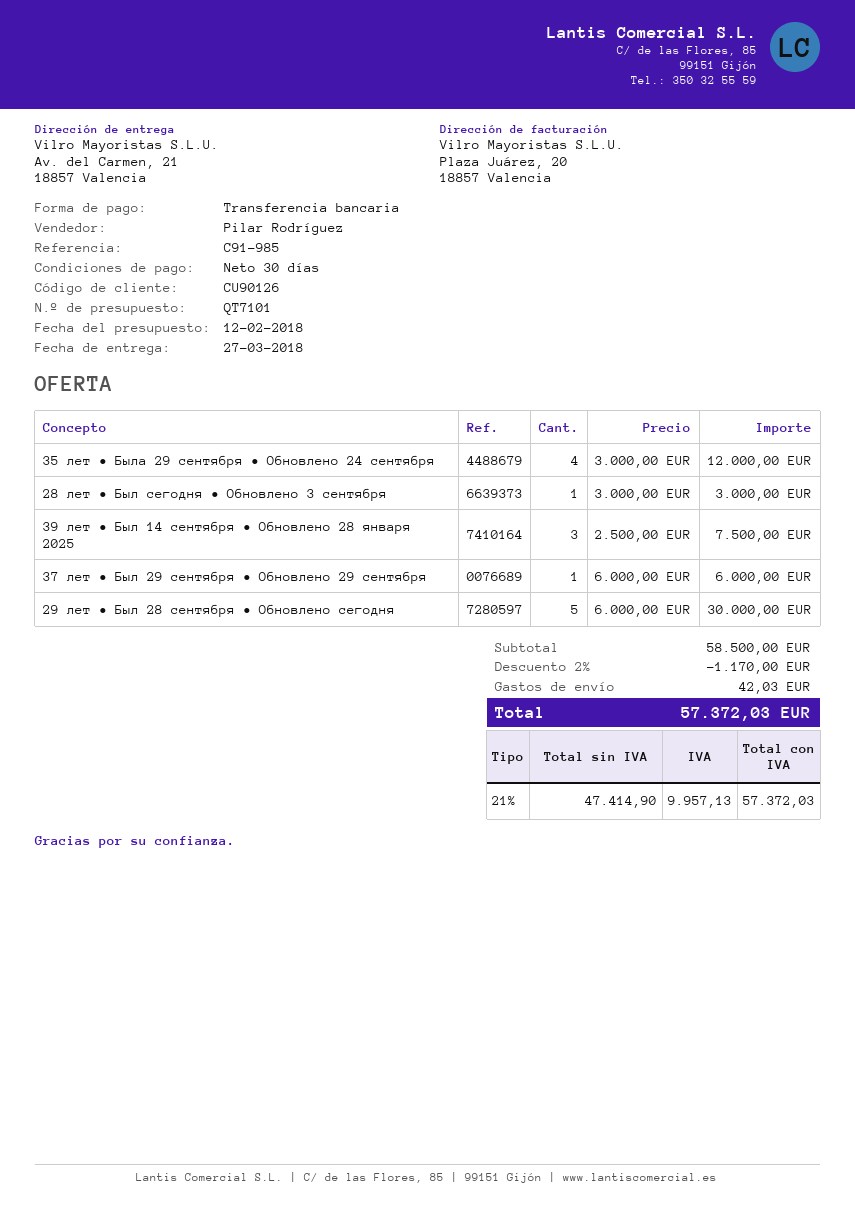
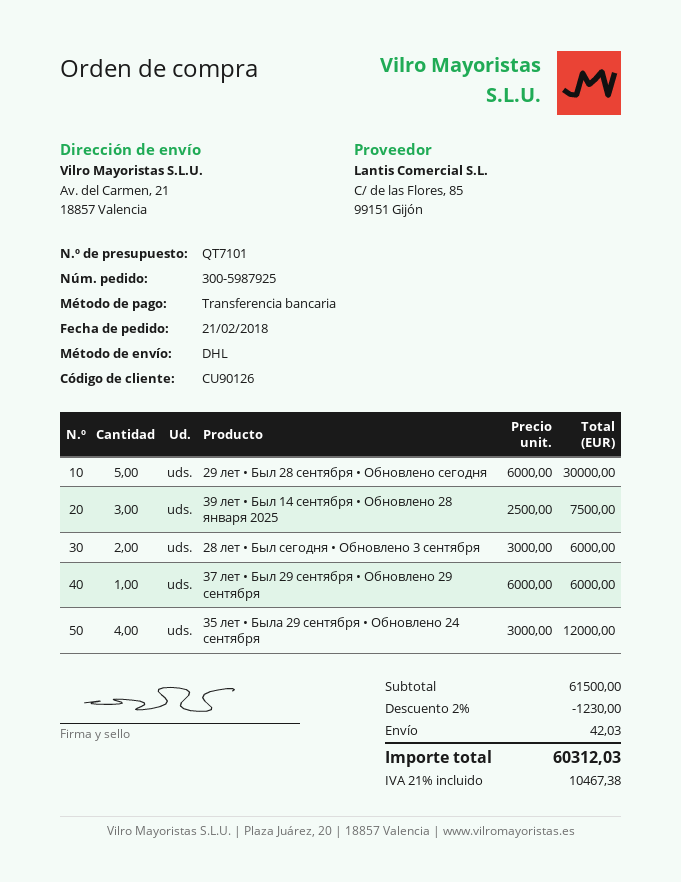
28 лет • Был сегодня • Обновлено 3 сентября: 1 x 3000.00 = 3000.00 -> 2 x 3000.00 = 6000.00
subtotal: 58500.00 -> 61500.00
discount: 2% = 1170.00 -> 2% = 1230.00
tax: 21% = 9957.13 -> 21% = 10467.38
total: 57372.03 -> 60312.03

